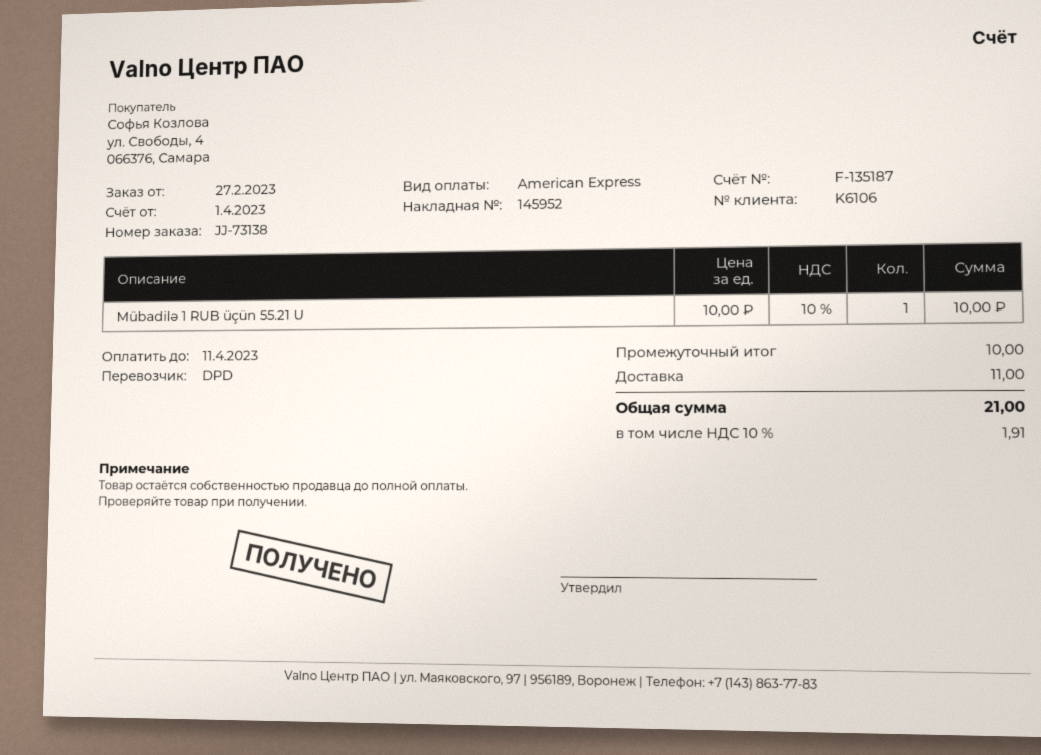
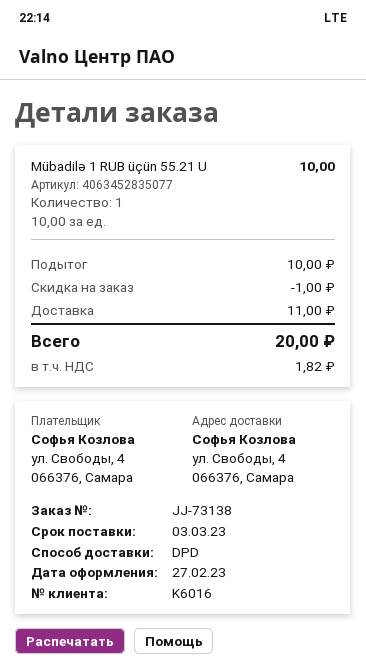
customer number: K6106 -> K6016
discount: none -> 1.00
tax: 1.91 -> 1.82
total: 21.00 -> 20.00

